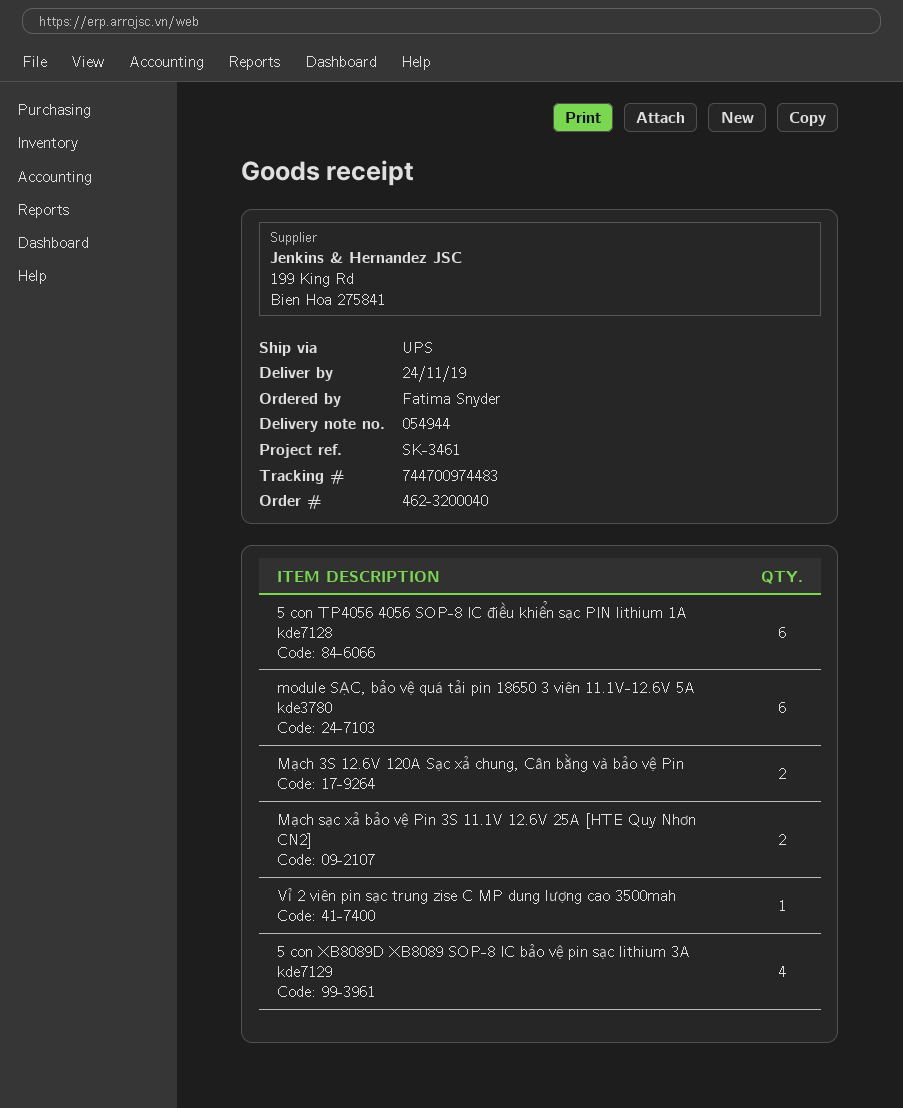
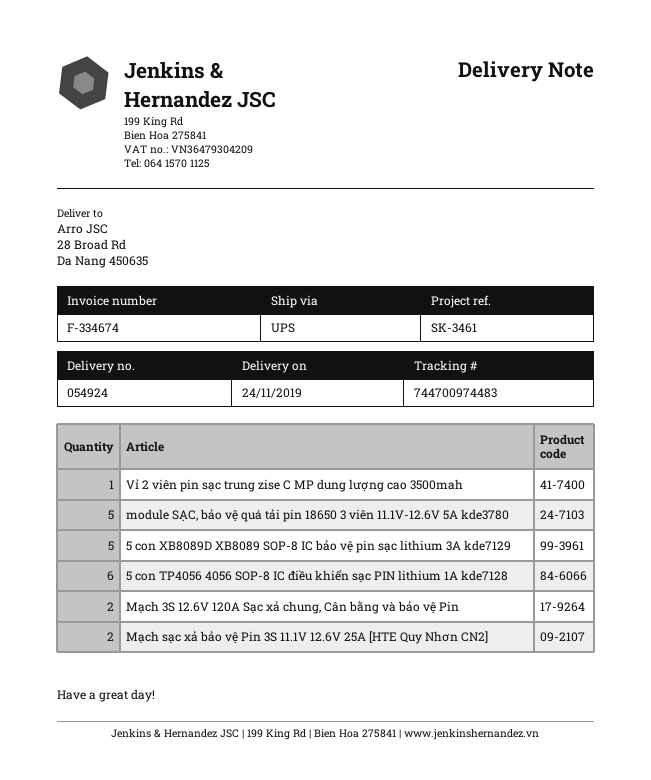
delivery note number: 054944 -> 054924
module SẠC, bảo vệ quá tải pin 18650 3 viên 11.1V-12.6V 5A kde3780: 6 -> 5
5 con XB8089D XB8089 SOP-8 IC bảo vệ pin sạc lithium 3A kde7129: 4 -> 5

